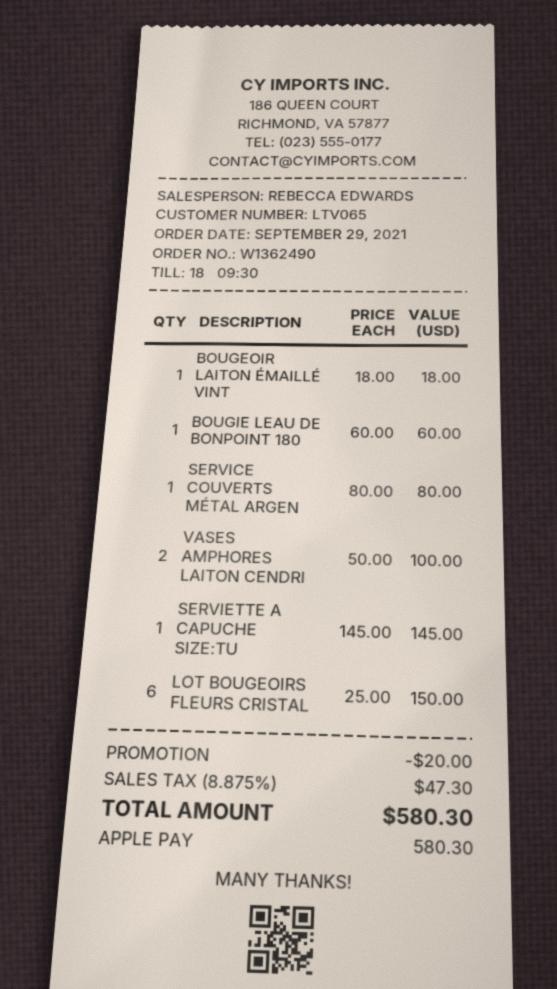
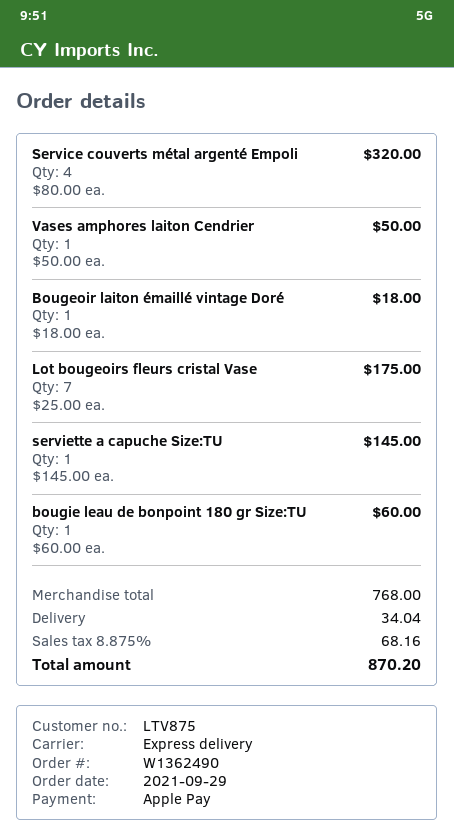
customer number: LTV065 -> LTV875
SERVICE COUVERTS MÉTAL ARGEN: 1 x 80.00 = 80.00 -> 4 x 80.00 = 320.00
VASES AMPHORES LAITON CENDRI: 2 x 50.00 = 100.00 -> 1 x 50.00 = 50.00
LOT BOUGEOIRS FLEURS CRISTAL: 6 x 25.00 = 150.00 -> 7 x 25.00 = 175.00
discount: 20.00 -> none
shipping: none -> 34.04
tax: 8.875% = 47.30 -> 8.875% = 68.16
total: 580.30 -> 870.20

